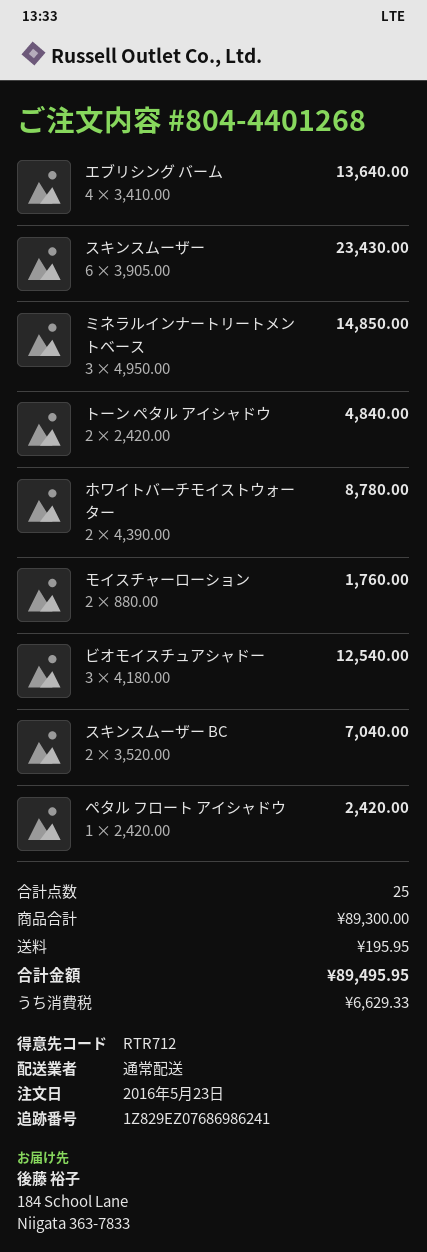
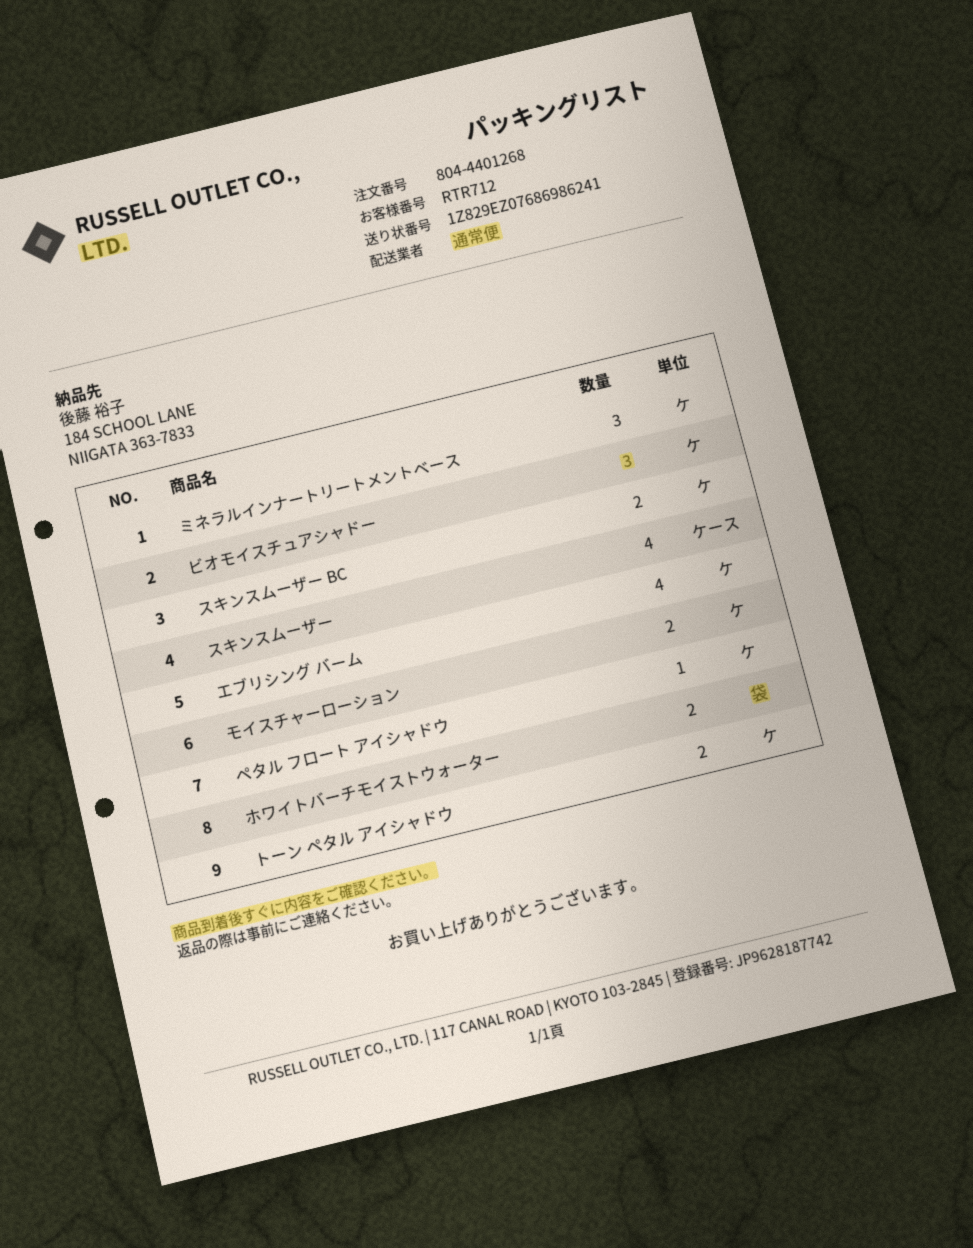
スキンスムーザー: 6 -> 4

